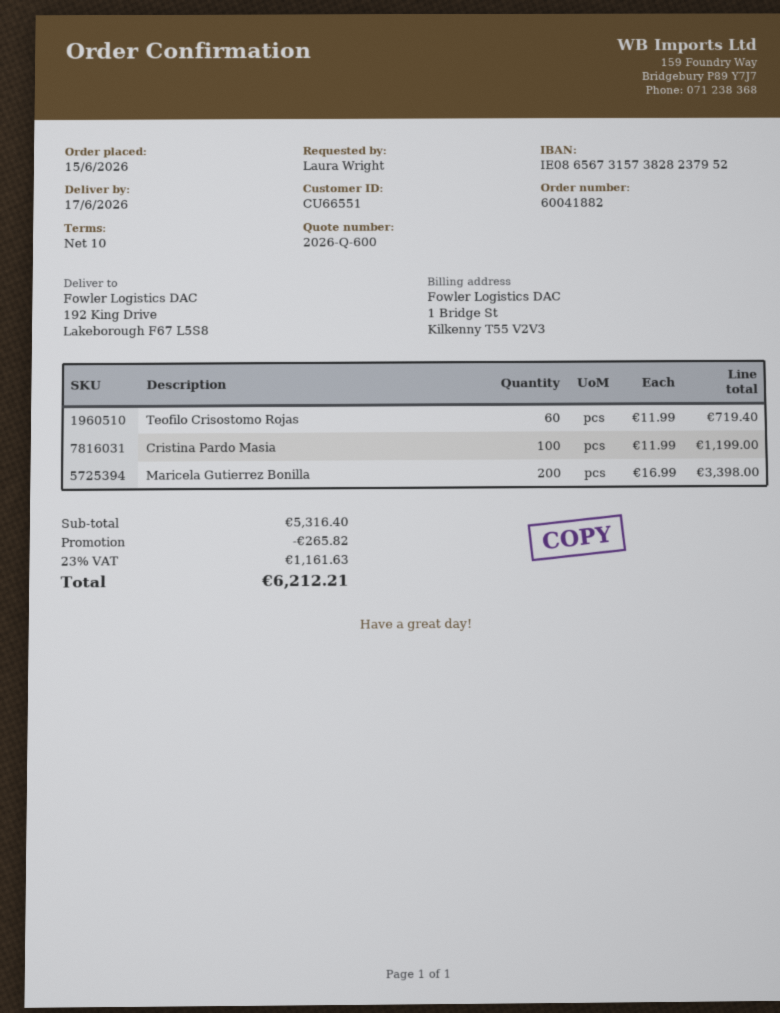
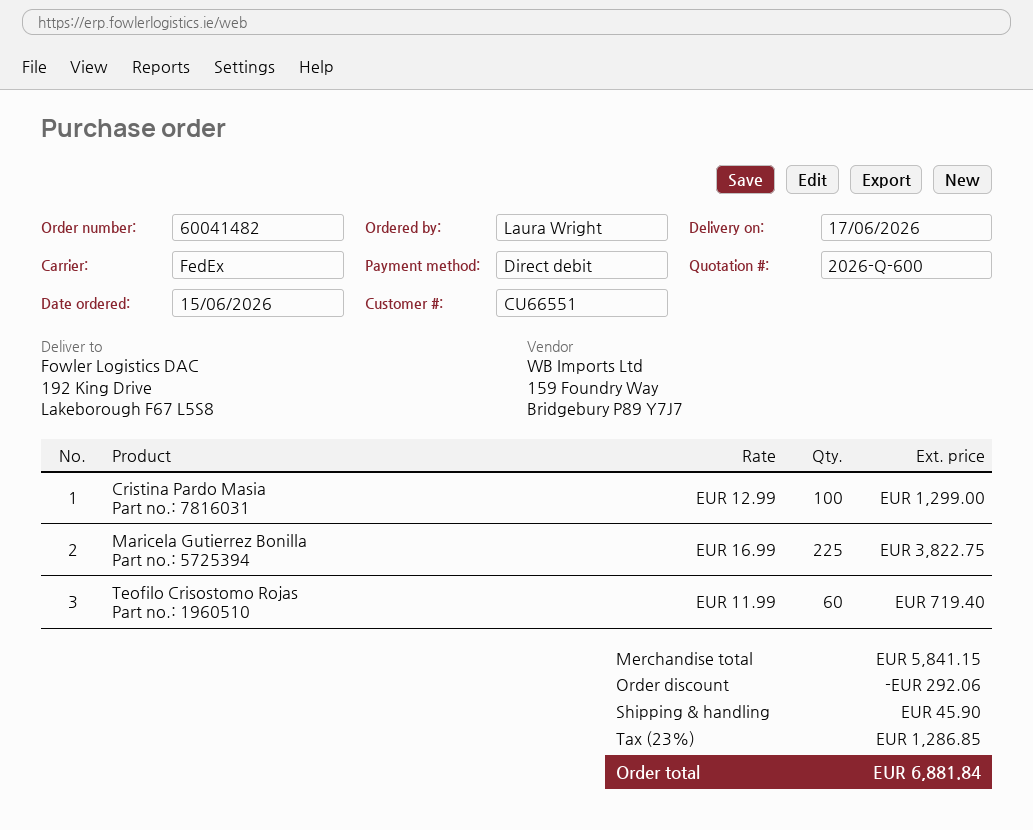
order number: 60041882 -> 60041482
Cristina Pardo Masia: 100 x 11.99 = 1199.00 -> 100 x 12.99 = 1299.00
Maricela Gutierrez Bonilla: 200 x 16.99 = 3398.00 -> 225 x 16.99 = 3822.75
subtotal: 5316.40 -> 5841.15
discount: 265.82 -> 292.06
shipping: none -> 45.90
tax: 23% = 1161.63 -> 23% = 1286.85
total: 6212.21 -> 6881.84

